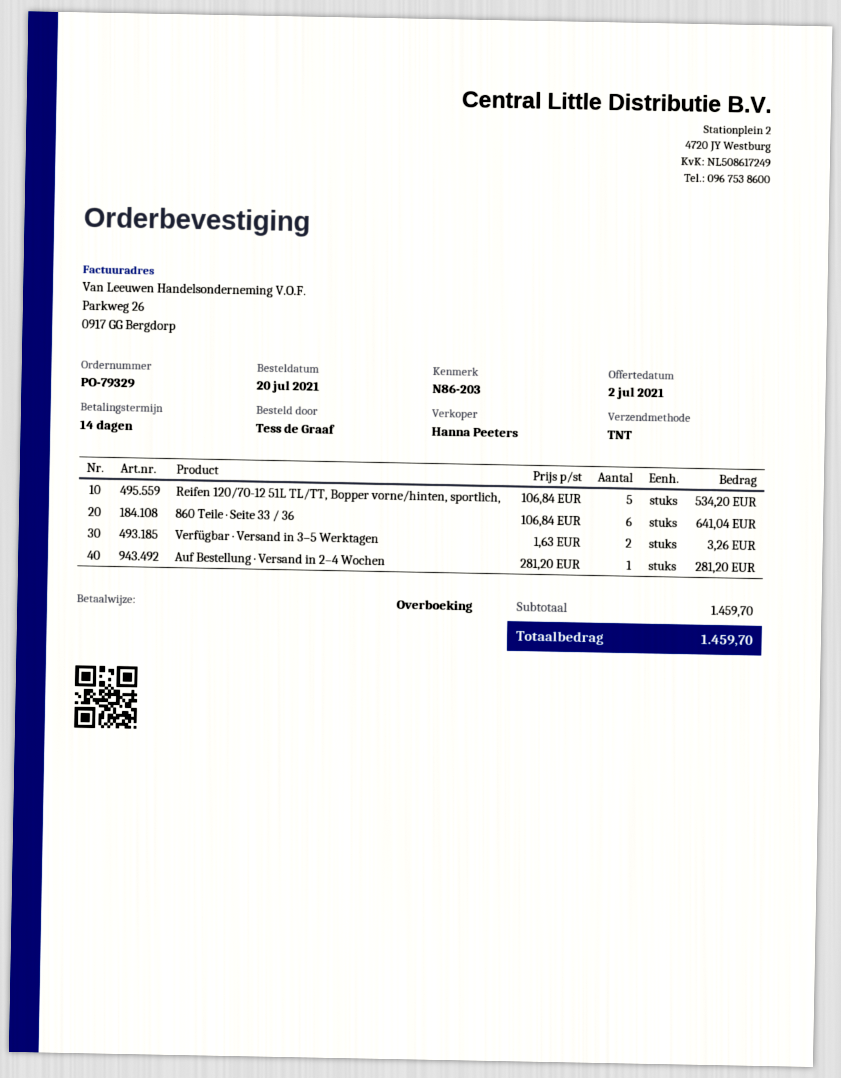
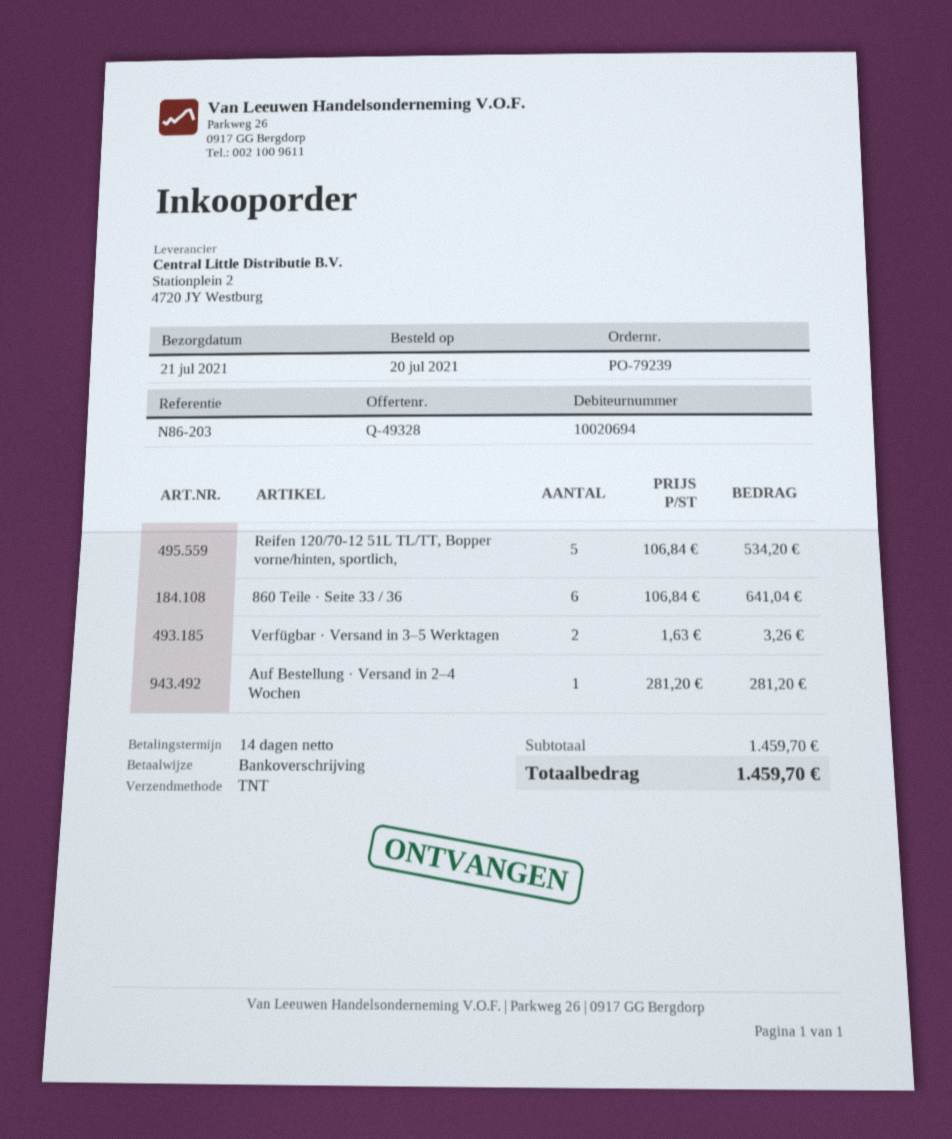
order number: PO-79329 -> PO-79239

